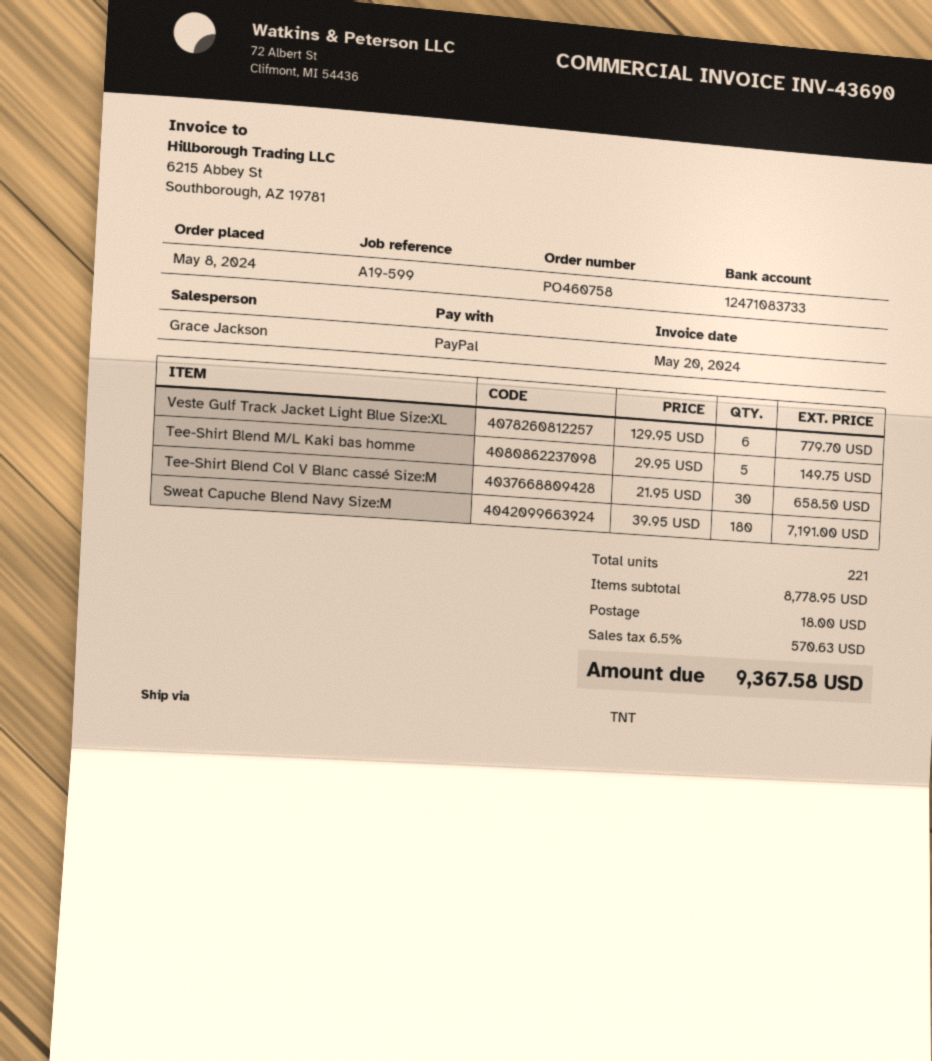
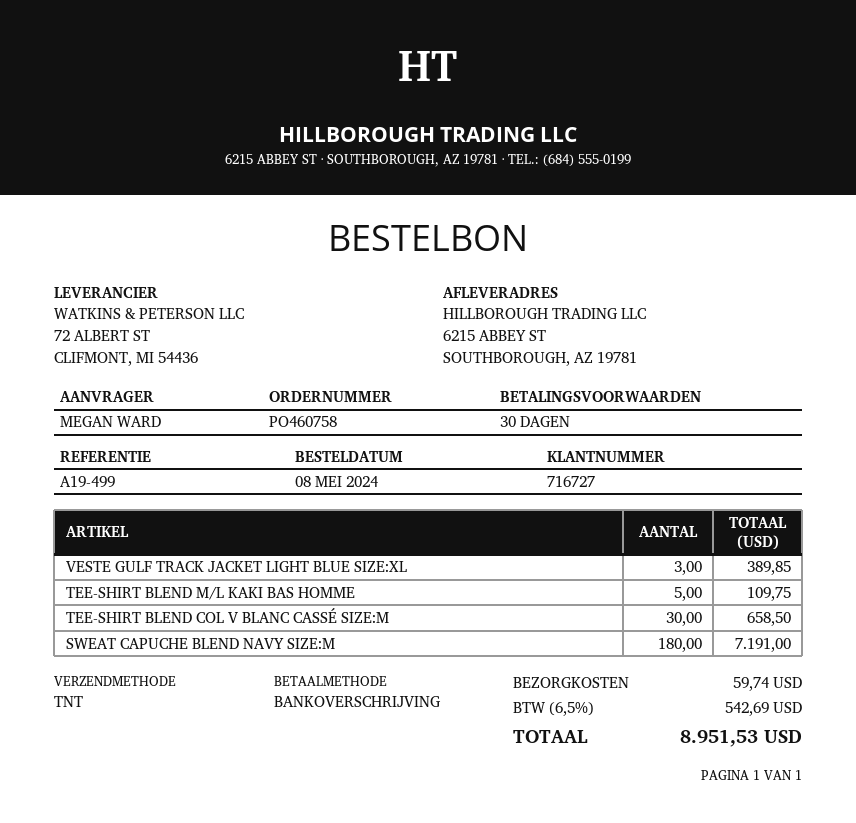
reference: A19-599 -> A19-499
payment method: PayPal -> bank transfer
Veste Gulf Track Jacket Light Blue Size:XL: 6 for 779.70 -> 3 for 389.85
Tee-Shirt Blend M/L Kaki bas homme: 5 for 149.75 -> 5 for 109.75
shipping: 18.00 -> 59.74
tax: 6.5% = 570.63 -> 6.5% = 542.69
total: 9367.58 -> 8951.53

